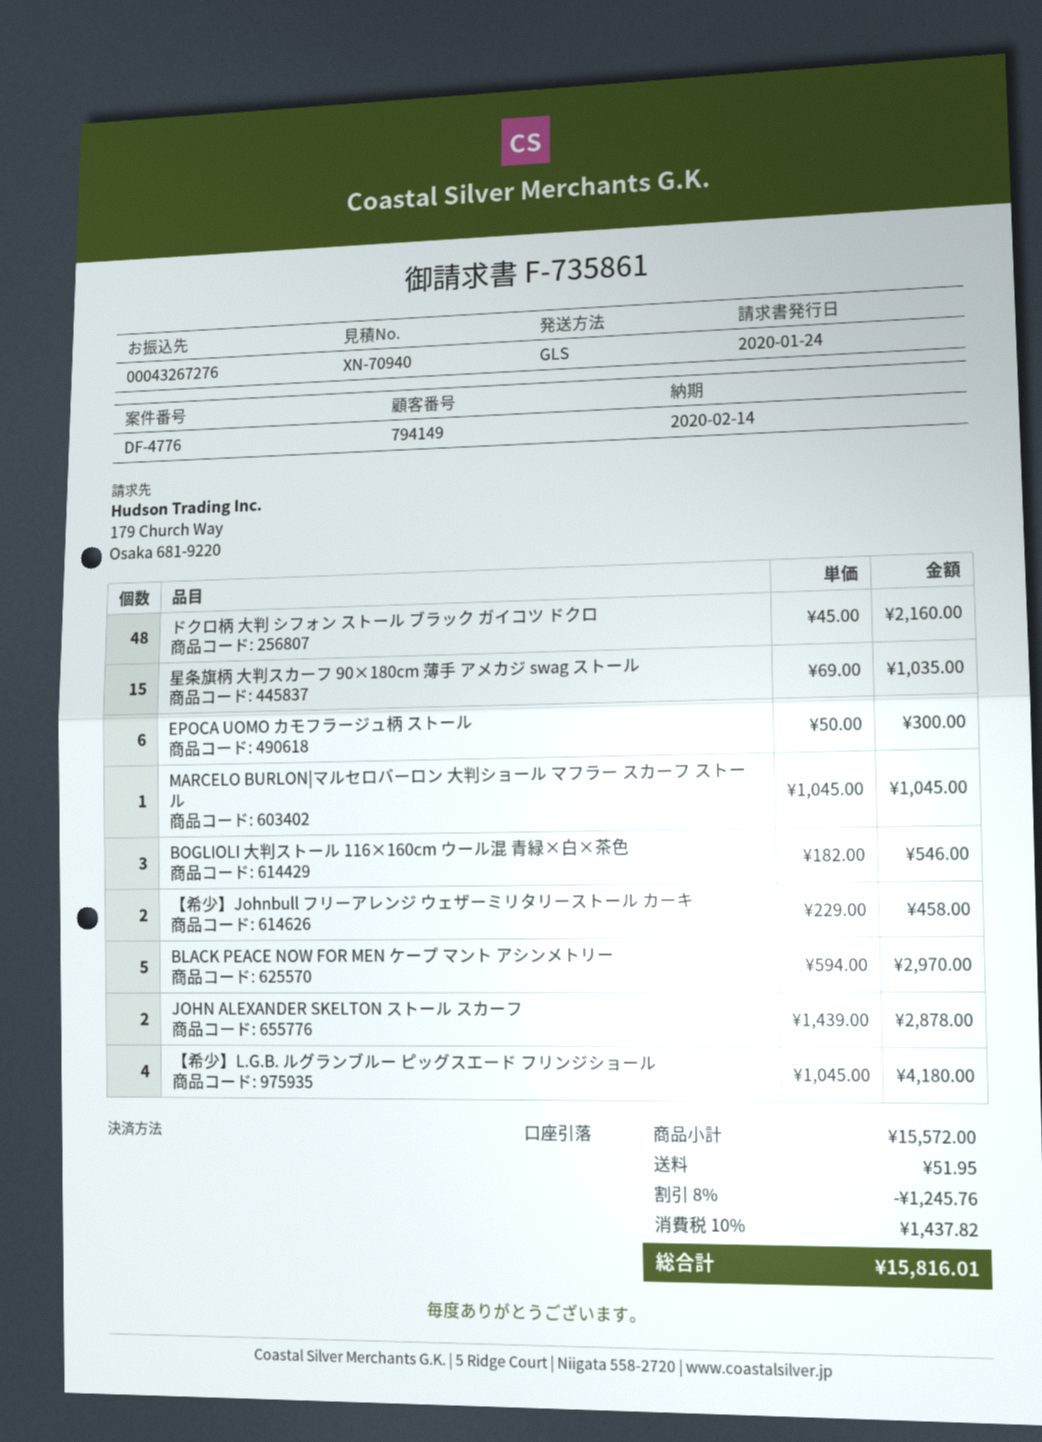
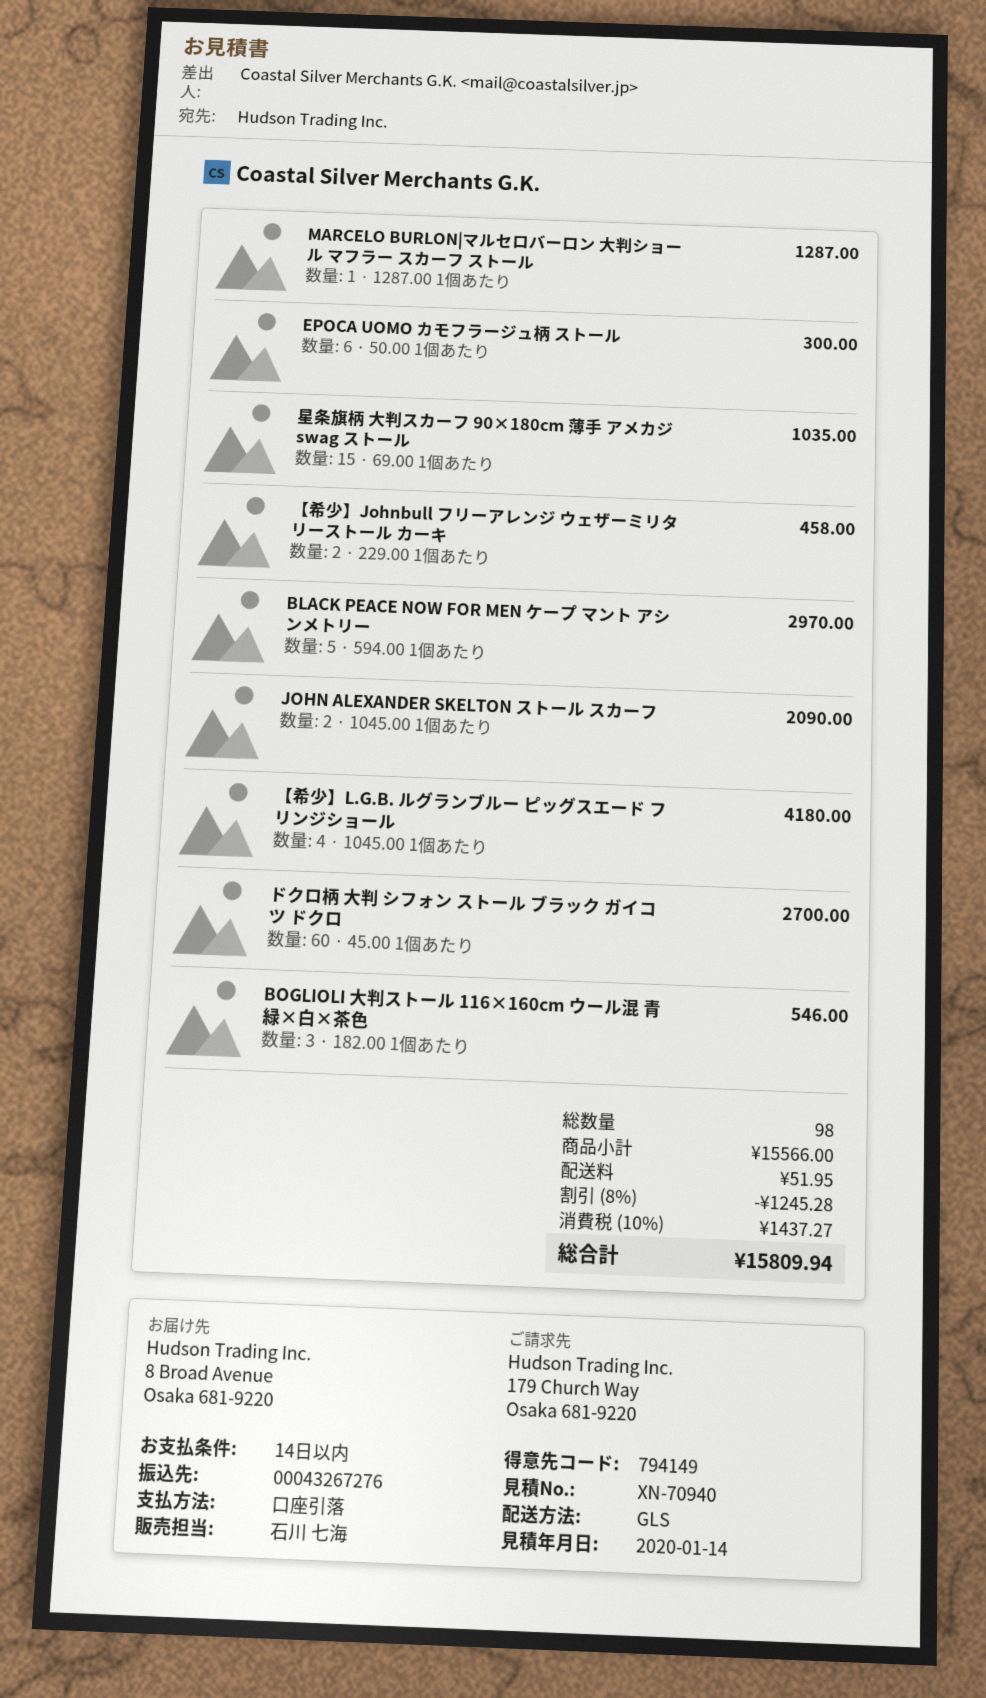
ドクロ柄 大判 シフォン ストール ブラック ガイコツ ドクロ: 48 x 45.00 = 2160.00 -> 60 x 45.00 = 2700.00
MARCELO BURLON|マルセロバーロン 大判ショール マフラー スカーフ ストール: 1 x 1045.00 = 1045.00 -> 1 x 1287.00 = 1287.00
JOHN ALEXANDER SKELTON ストール スカーフ: 2 x 1439.00 = 2878.00 -> 2 x 1045.00 = 2090.00
subtotal: 15572.00 -> 15566.00
discount: 8% = 1245.76 -> 8% = 1245.28
tax: 10% = 1437.82 -> 10% = 1437.27
total: 15816.01 -> 15809.94

